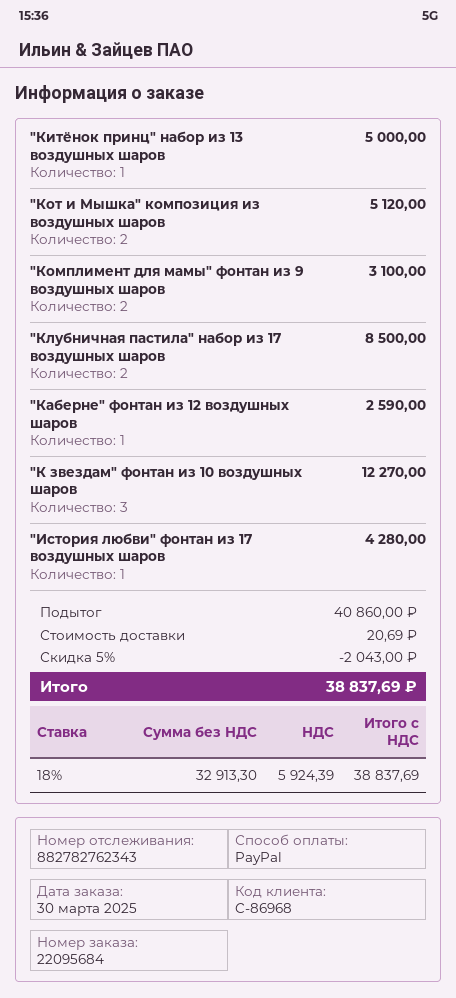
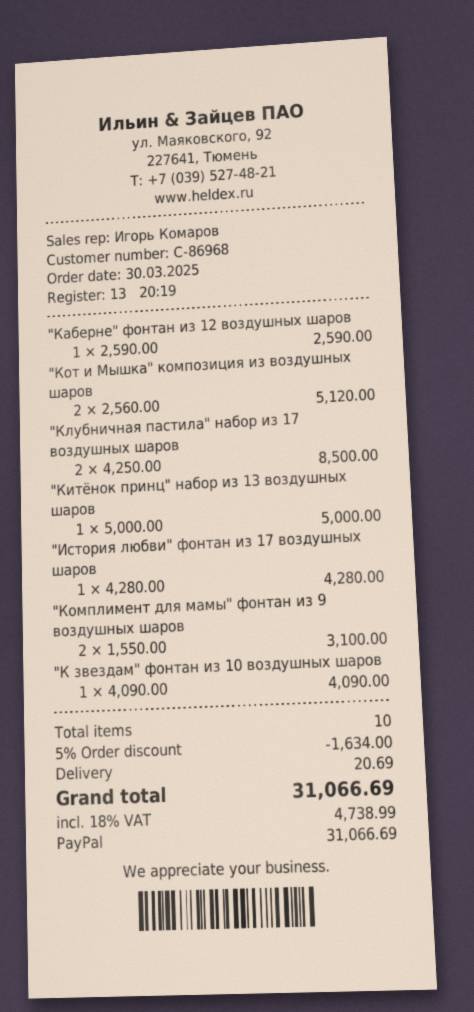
"К звездам" фонтан из 10 воздушных шаров: 3 for 12270.00 -> 1 for 4090.00
discount: 5% = 2043.00 -> 5% = 1634.00
tax: 18% = 5924.39 -> 18% = 4738.99
total: 38837.69 -> 31066.69

